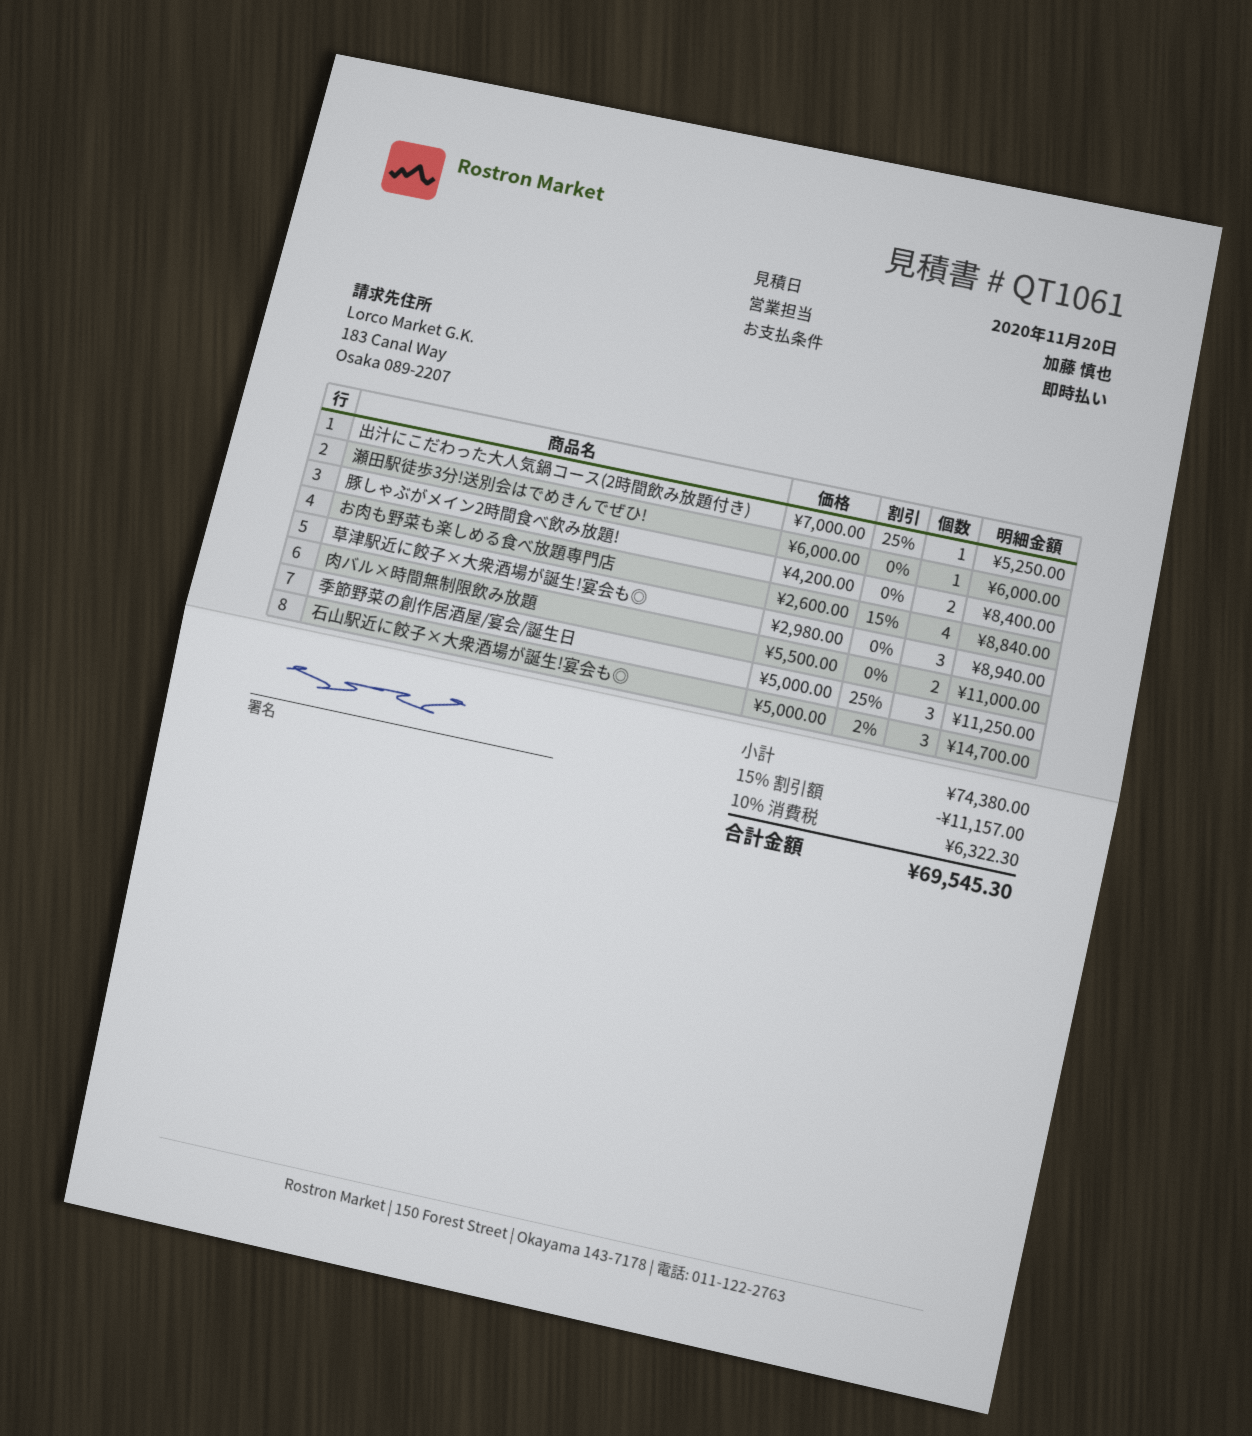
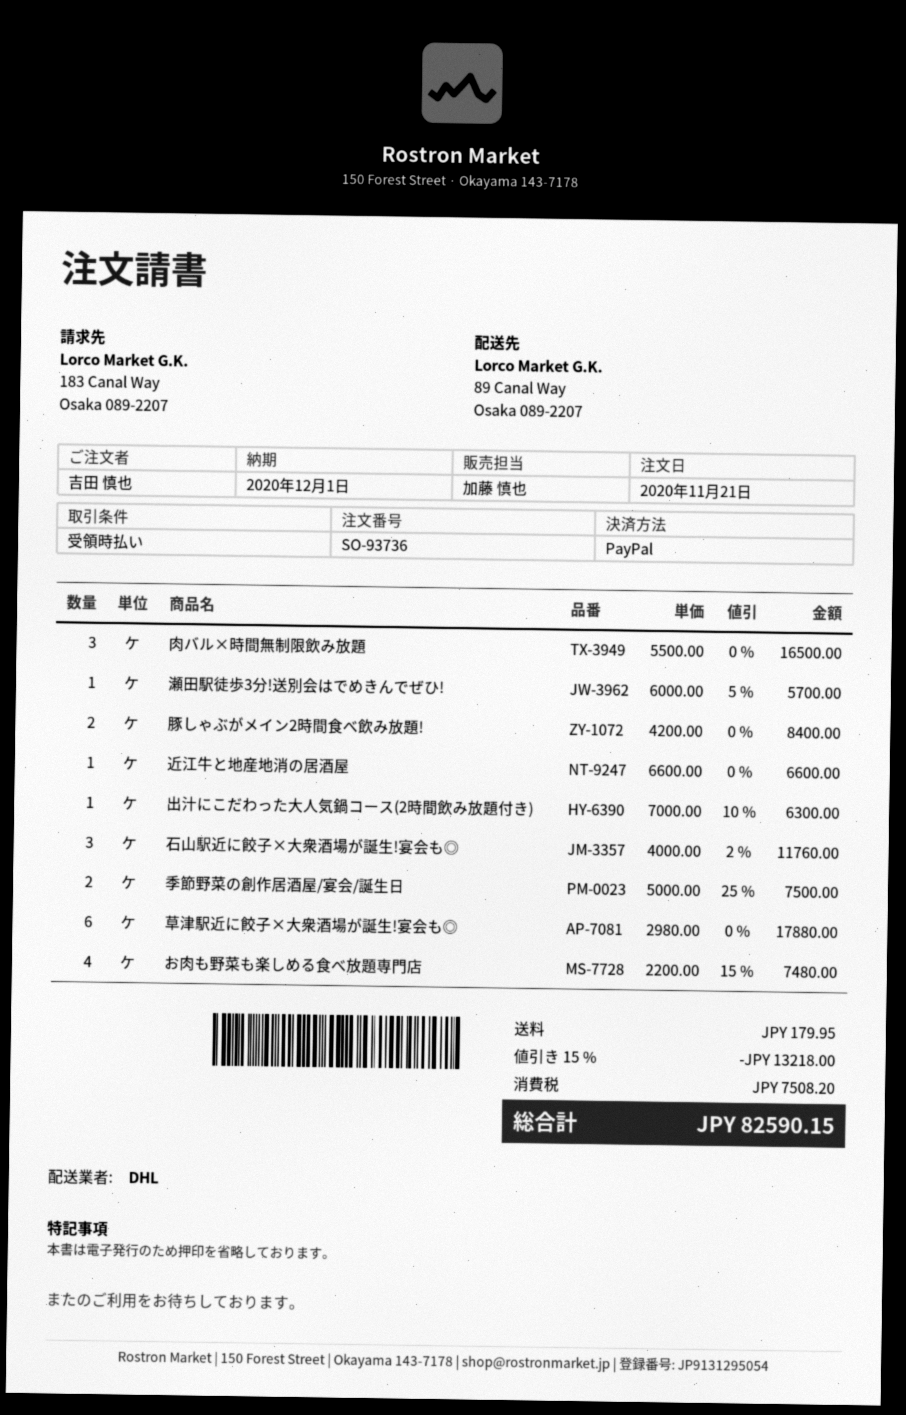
出汁にこだわった大人気鍋コース(2時間飲み放題付き): 1 x 7000.00 - 25% = 5250.00 -> 1 x 7000.00 - 10% = 6300.00
瀬田駅徒歩3分!送別会はでめきんでぜひ!: 1 x 6000.00 = 6000.00 -> 1 x 6000.00 - 5% = 5700.00
お肉も野菜も楽しめる食べ放題専門店: 4 x 2600.00 - 15% = 8840.00 -> 4 x 2200.00 - 15% = 7480.00
草津駅近に餃子×大衆酒場が誕生!宴会も◎: 3 x 2980.00 = 8940.00 -> 6 x 2980.00 = 17880.00
肉バル×時間無制限飲み放題: 2 x 5500.00 = 11000.00 -> 3 x 5500.00 = 16500.00
季節野菜の創作居酒屋/宴会/誕生日: 3 x 5000.00 - 25% = 11250.00 -> 2 x 5000.00 - 25% = 7500.00
石山駅近に餃子×大衆酒場が誕生!宴会も◎: 3 x 5000.00 - 2% = 14700.00 -> 3 x 4000.00 - 2% = 11760.00
近江牛と地産地消の居酒屋: none -> 1 x 6600.00 = 6600.00
discount: 15% = 11157.00 -> 15% = 13218.00
shipping: none -> 179.95
tax: 6322.30 -> 7508.20
total: 69545.30 -> 82590.15

